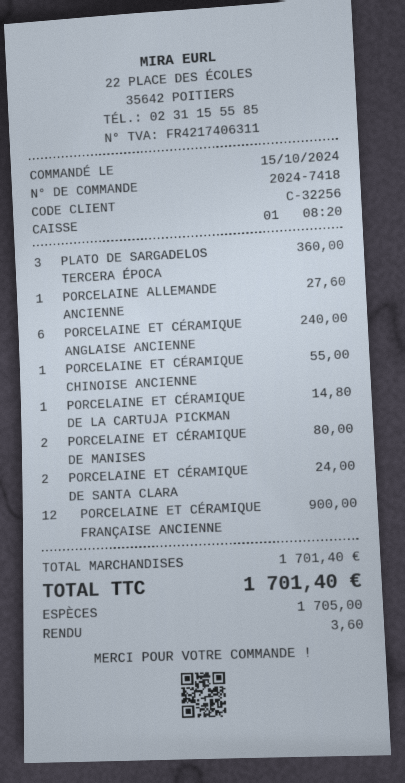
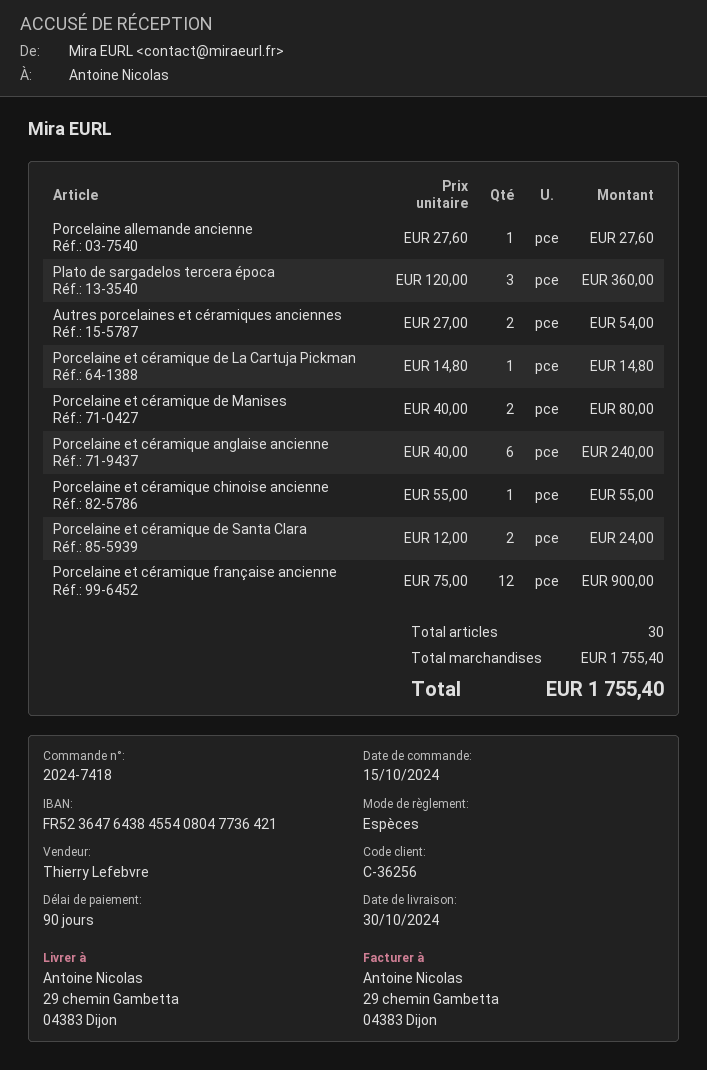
customer number: C-32256 -> C-36256
Autres porcelaines et céramiques anciennes: none -> 2 for 54.00
subtotal: 1701.40 -> 1755.40
total: 1701.40 -> 1755.40

